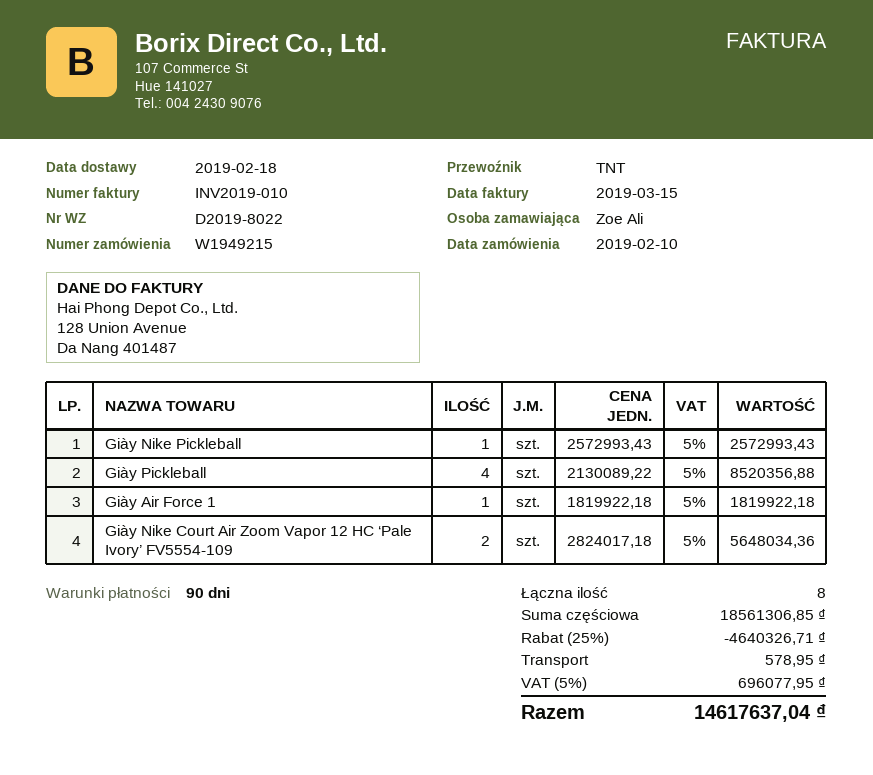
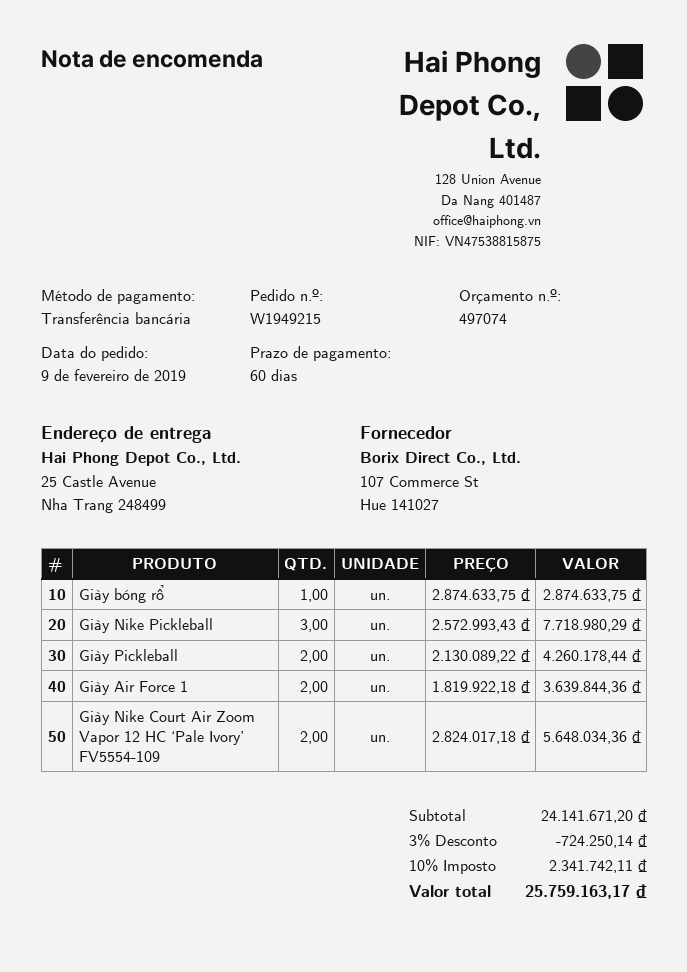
order date: 2019-02-10 -> 2019-02-09
payment terms: 90 days -> 60 days
Giày Nike Pickleball: 1 x 2572993.43 = 2572993.43 -> 3 x 2572993.43 = 7718980.29
Giày Pickleball: 4 x 2130089.22 = 8520356.88 -> 2 x 2130089.22 = 4260178.44
Giày Air Force 1: 1 x 1819922.18 = 1819922.18 -> 2 x 1819922.18 = 3639844.36
Giày bóng rổ: none -> 1 x 2874633.75 = 2874633.75
subtotal: 18561306.85 -> 24141671.20
discount: 25% = 4640326.71 -> 3% = 724250.14
shipping: 578.95 -> none
tax: 5% = 696077.95 -> 10% = 2341742.11
total: 14617637.04 -> 25759163.17

